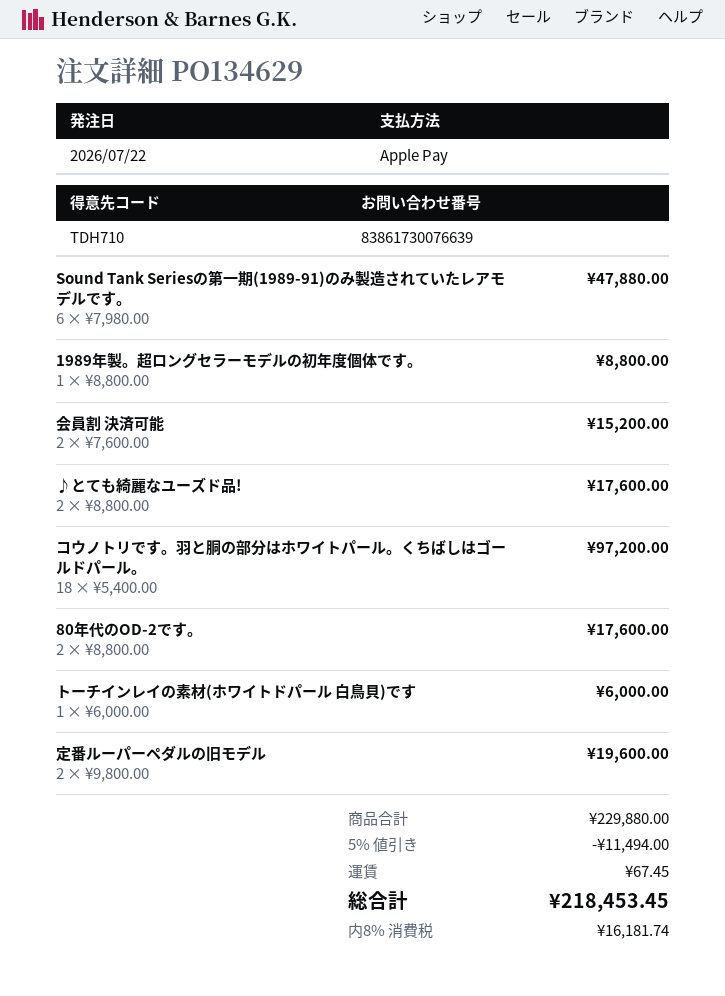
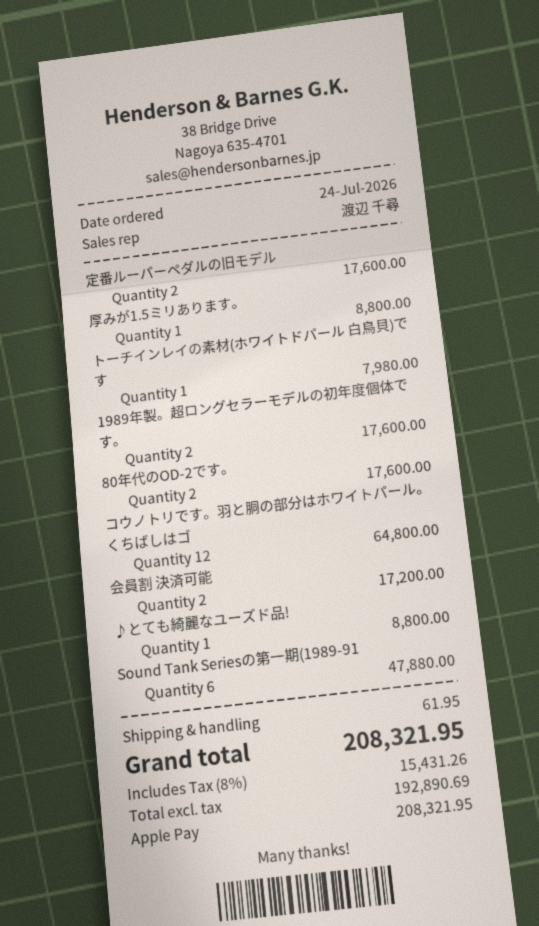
order date: 2026-07-22 -> 2026-07-24
1989年製。超ロングセラーモデルの初年度個体です。: 1 for 8800.00 -> 2 for 17600.00
会員割 決済可能: 2 for 15200.00 -> 2 for 17200.00
♪とても綺麗なユーズド品!: 2 for 17600.00 -> 1 for 8800.00
コウノトリです。羽と胴の部分はホワイトパール。くちばしはゴールドパール。: 18 for 97200.00 -> 12 for 64800.00
トーチインレイの素材(ホワイトドパール 白鳥貝)です: 1 for 6000.00 -> 1 for 7980.00
定番ルーパーペダルの旧モデル: 2 for 19600.00 -> 2 for 17600.00
厚みが1.5ミリあります。: none -> 1 for 8800.00
discount: 5% = 11494.00 -> none
shipping: 67.45 -> 61.95
tax: 8% = 16181.74 -> 8% = 15431.26
total: 218453.45 -> 208321.95

